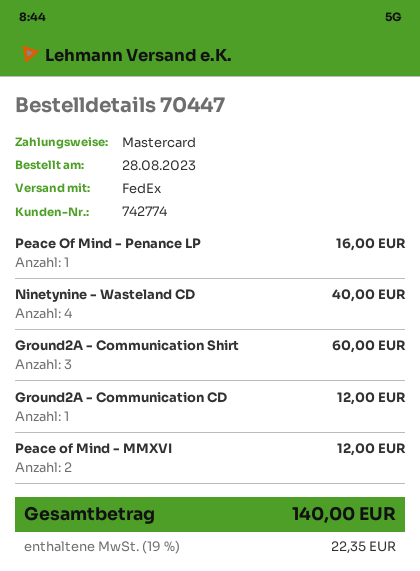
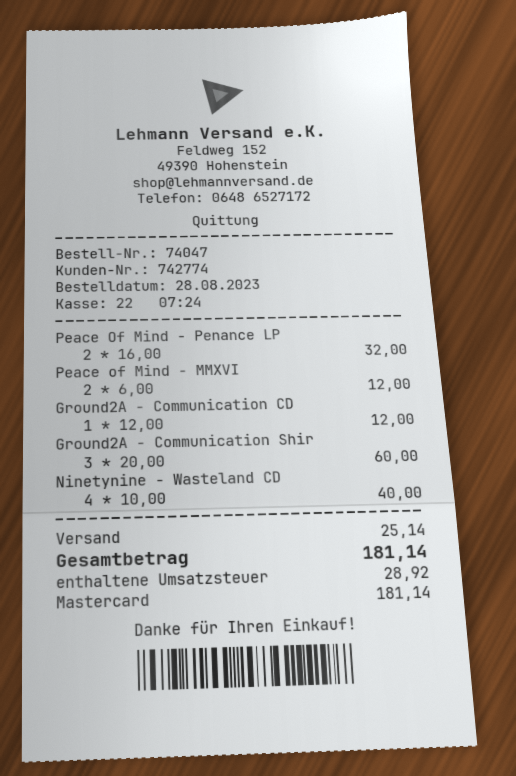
order number: 70447 -> 74047
Peace Of Mind - Penance LP: 1 for 16.00 -> 2 for 32.00
shipping: none -> 25.14
tax: 22.35 -> 28.92
total: 140.00 -> 181.14

